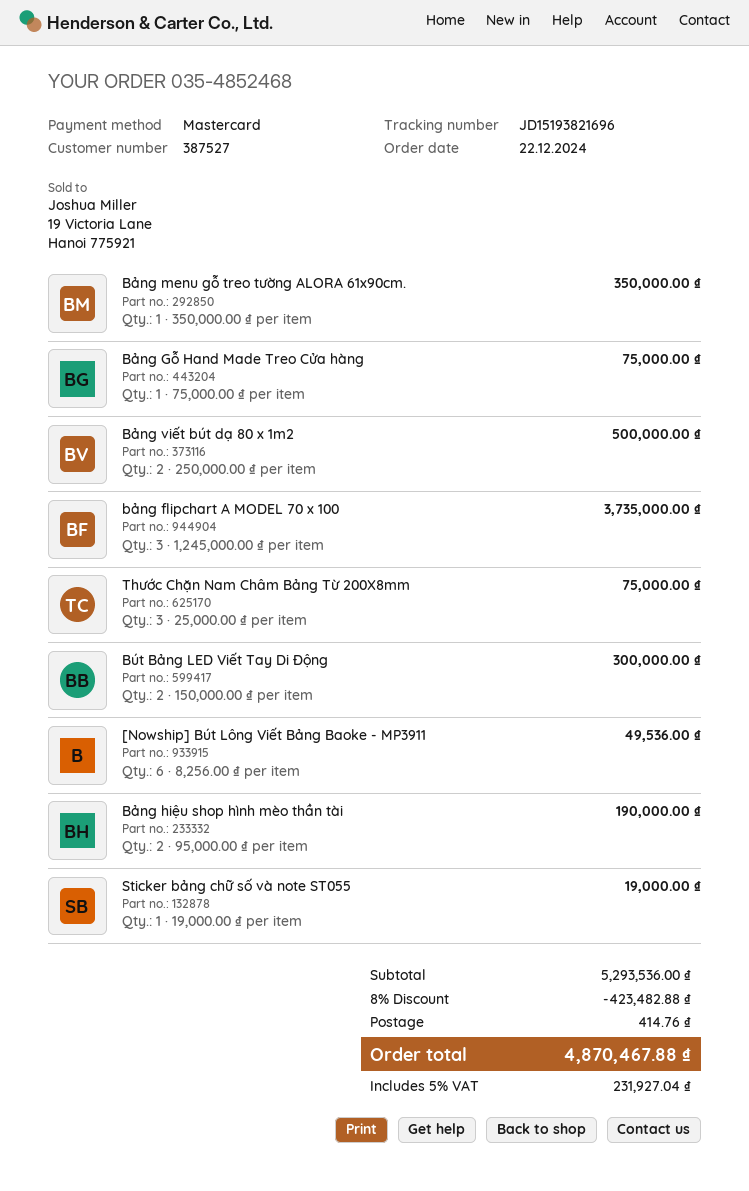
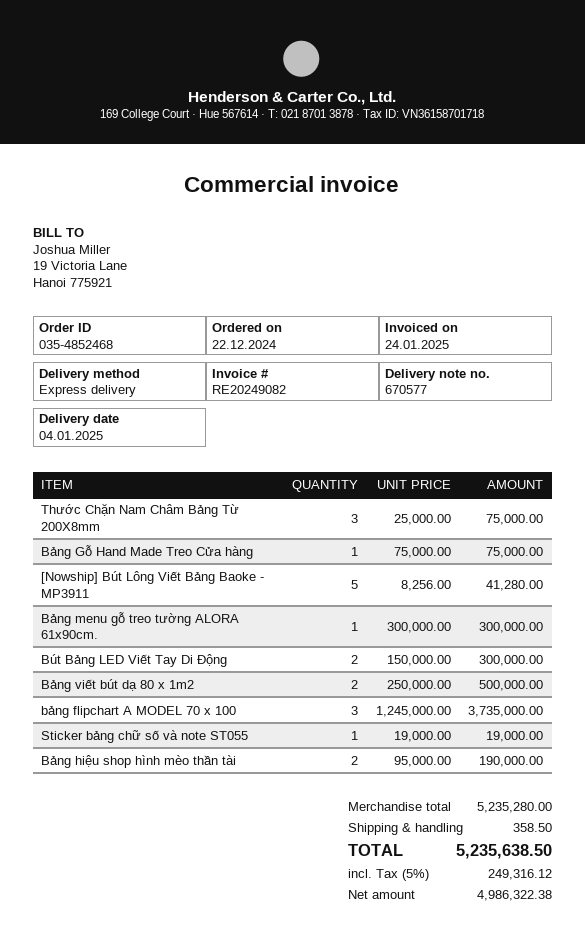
Bảng menu gỗ treo tường ALORA 61x90cm.: 1 x 350000.00 = 350000.00 -> 1 x 300000.00 = 300000.00
[Nowship] Bút Lông Viết Bảng Baoke - MP3911: 6 x 8256.00 = 49536.00 -> 5 x 8256.00 = 41280.00
subtotal: 5293536.00 -> 5235280.00
discount: 8% = 423482.88 -> none
shipping: 414.76 -> 358.50
tax: 5% = 231927.04 -> 5% = 249316.12
total: 4870467.88 -> 5235638.50

